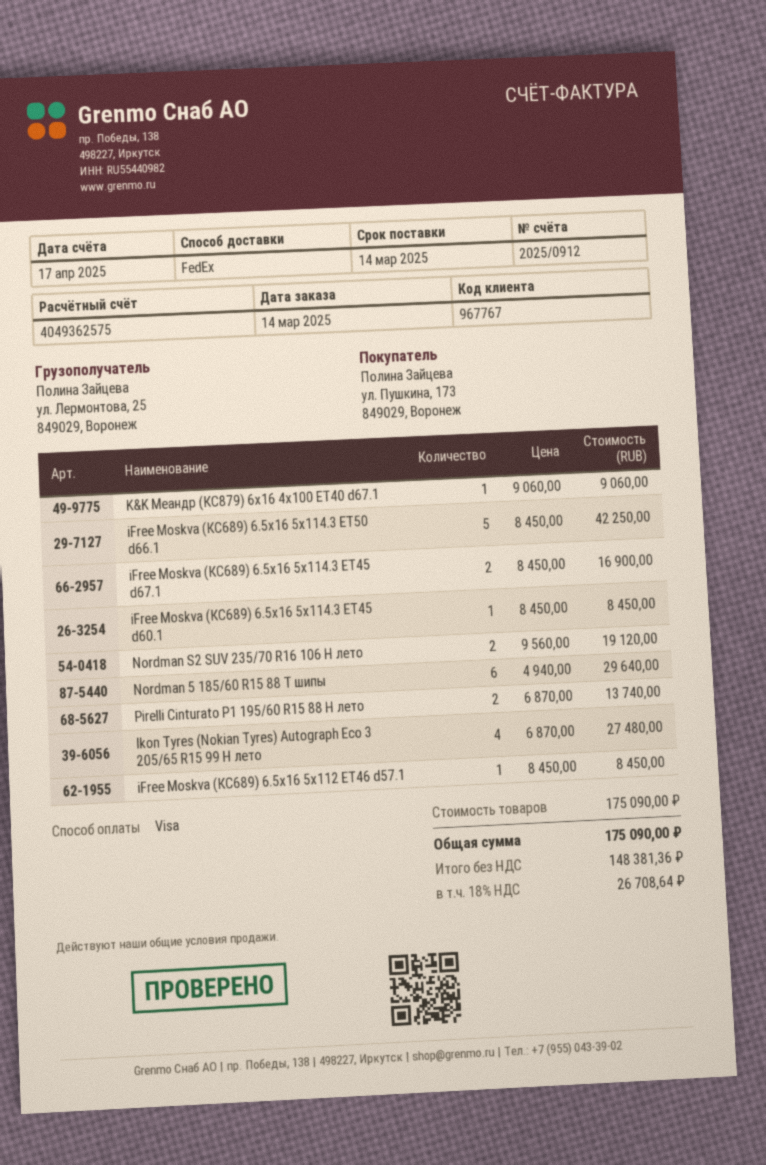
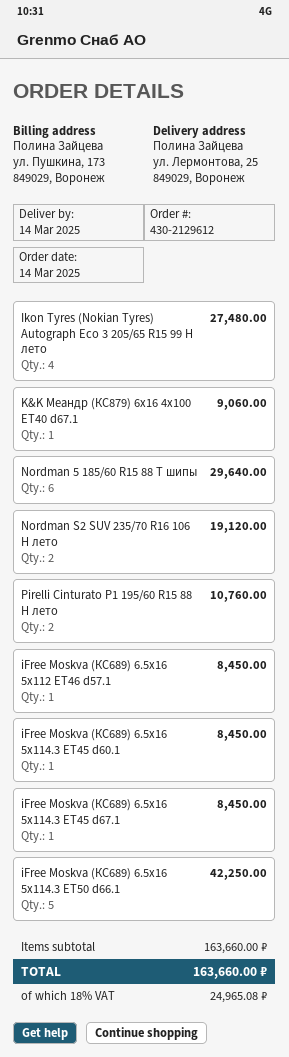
iFree Moskva (КС689) 6.5x16 5x114.3 ET45 d67.1: 2 for 16900.00 -> 1 for 8450.00
Pirelli Cinturato P1 195/60 R15 88 H лето: 2 for 13740.00 -> 2 for 10760.00
subtotal: 175090.00 -> 163660.00
tax: 18% = 26708.64 -> 18% = 24965.08
total: 175090.00 -> 163660.00

